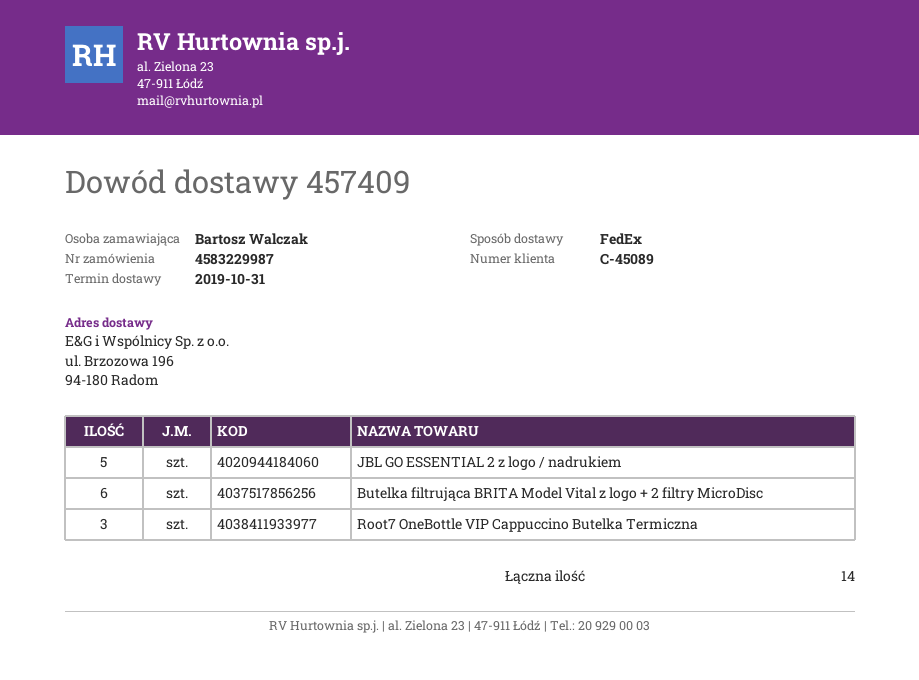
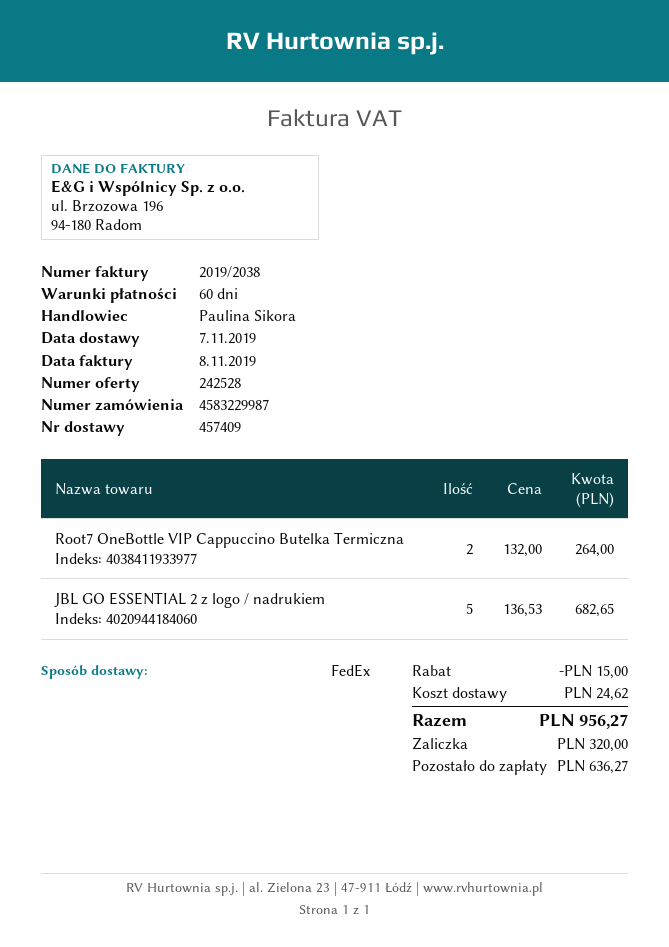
delivery date: 2019-10-31 -> 2019-11-07
Butelka filtrująca BRITA Model Vital z logo + 2 filtry MicroDisc: 6 -> none
Root7 OneBottle VIP Cappuccino Butelka Termiczna: 3 -> 2

